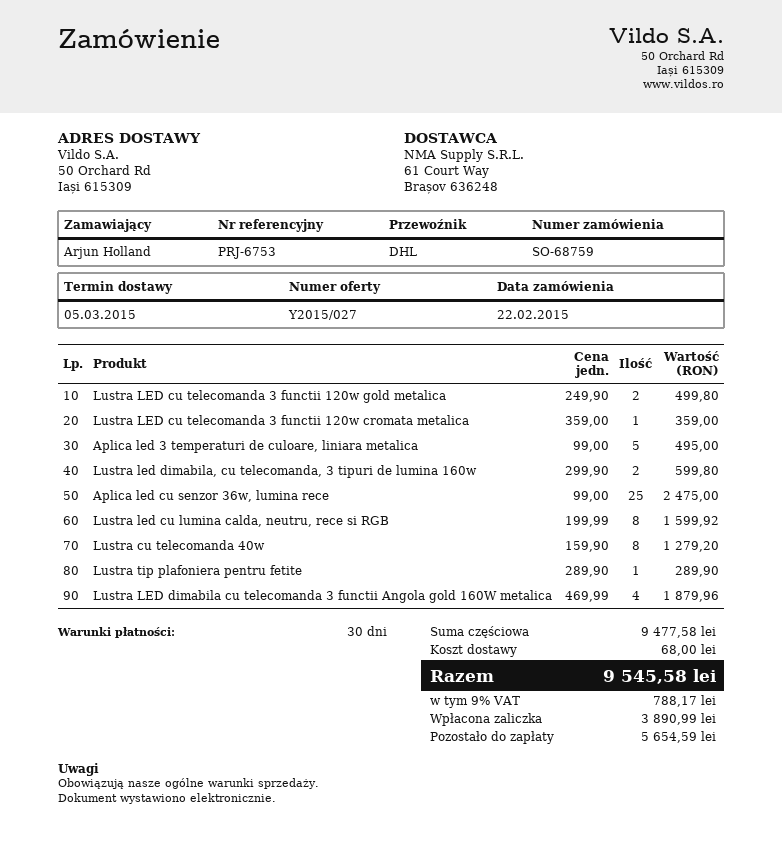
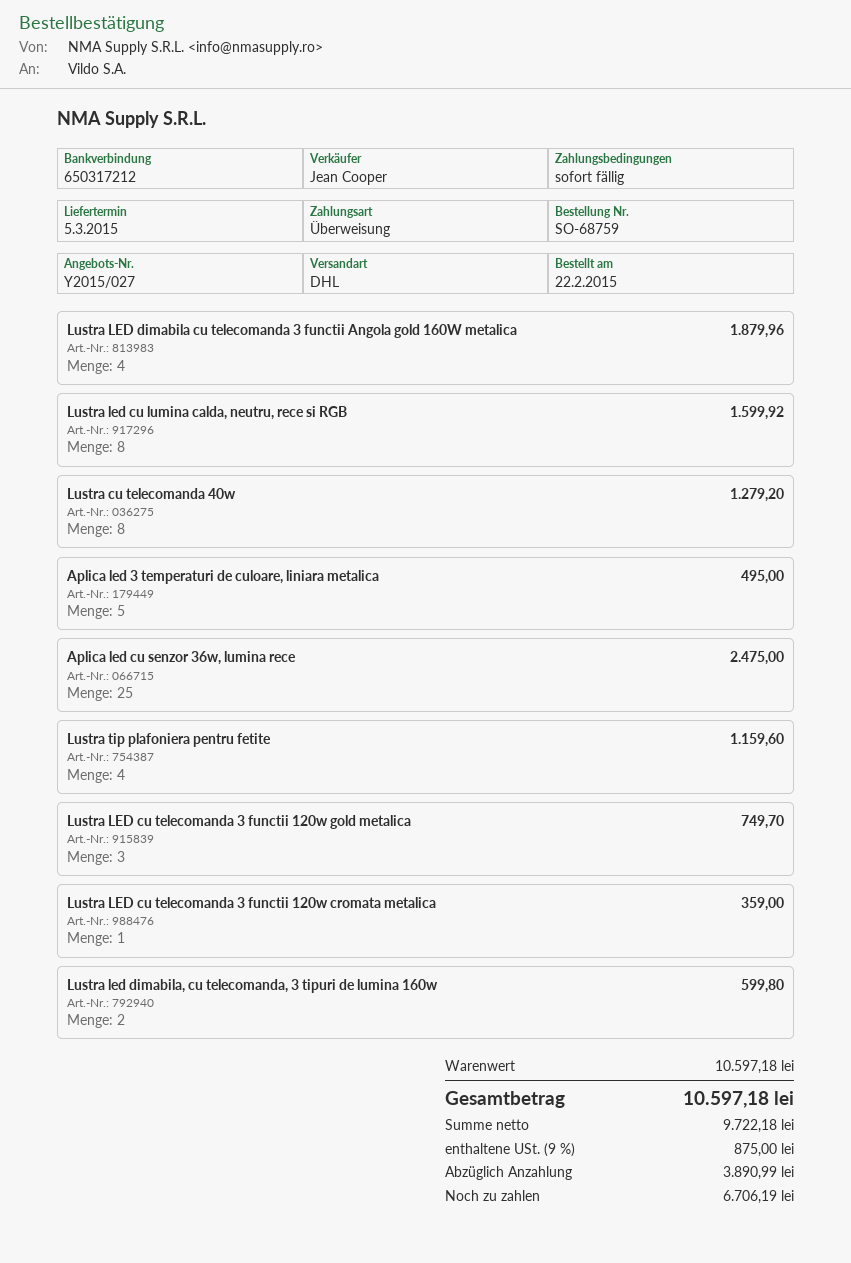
payment terms: 30 days -> on receipt
Lustra LED cu telecomanda 3 functii 120w gold metalica: 2 for 499.80 -> 3 for 749.70
Lustra tip plafoniera pentru fetite: 1 for 289.90 -> 4 for 1159.60
subtotal: 9477.58 -> 10597.18
shipping: 68.00 -> none
tax: 9% = 788.17 -> 9% = 875.00
total: 9545.58 -> 10597.18
balance: 5654.59 -> 6706.19

